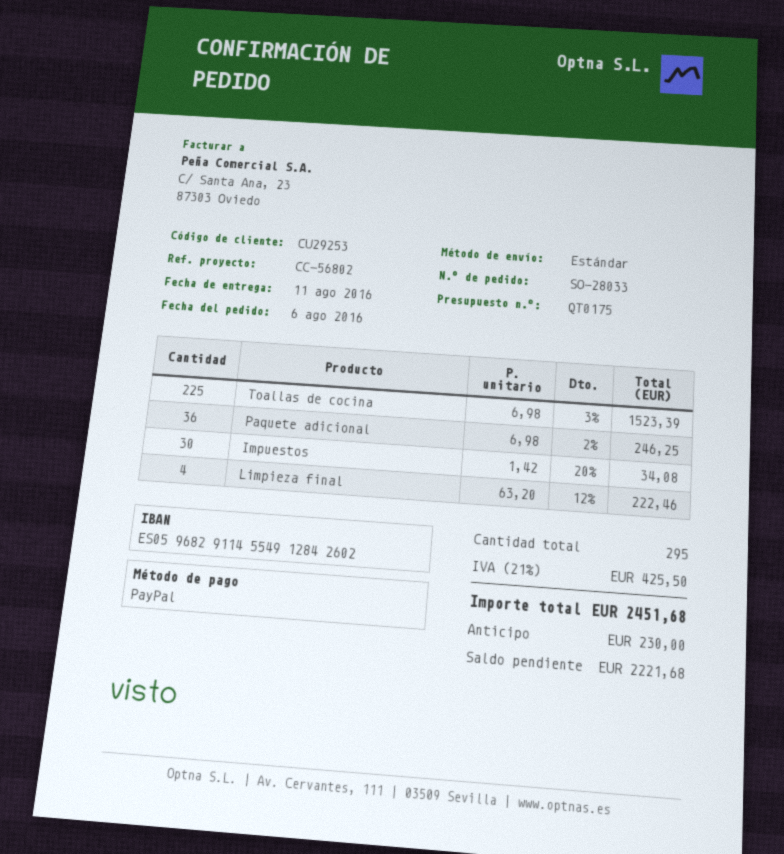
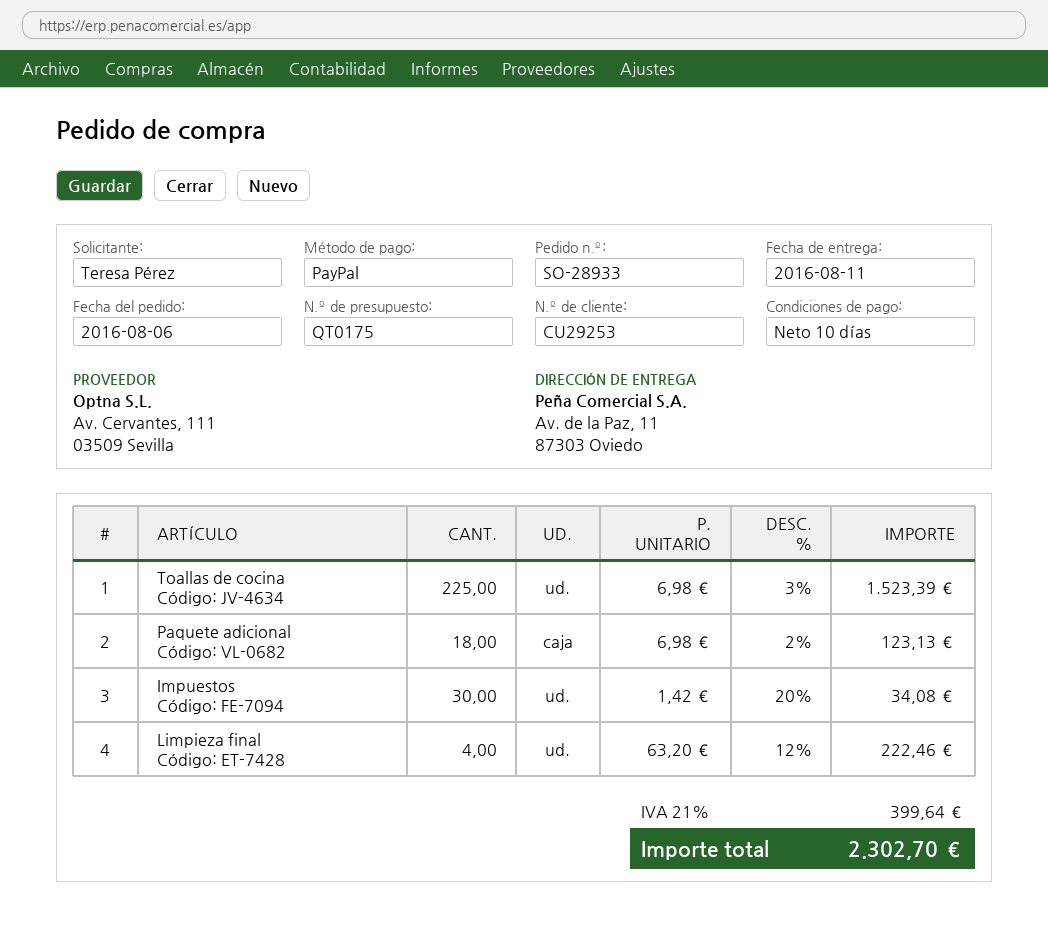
order number: SO-28033 -> SO-28933
Paquete adicional: 36 x 6.98 - 2% = 246.25 -> 18 x 6.98 - 2% = 123.13
tax: 21% = 425.50 -> 21% = 399.64
total: 2451.68 -> 2302.70

